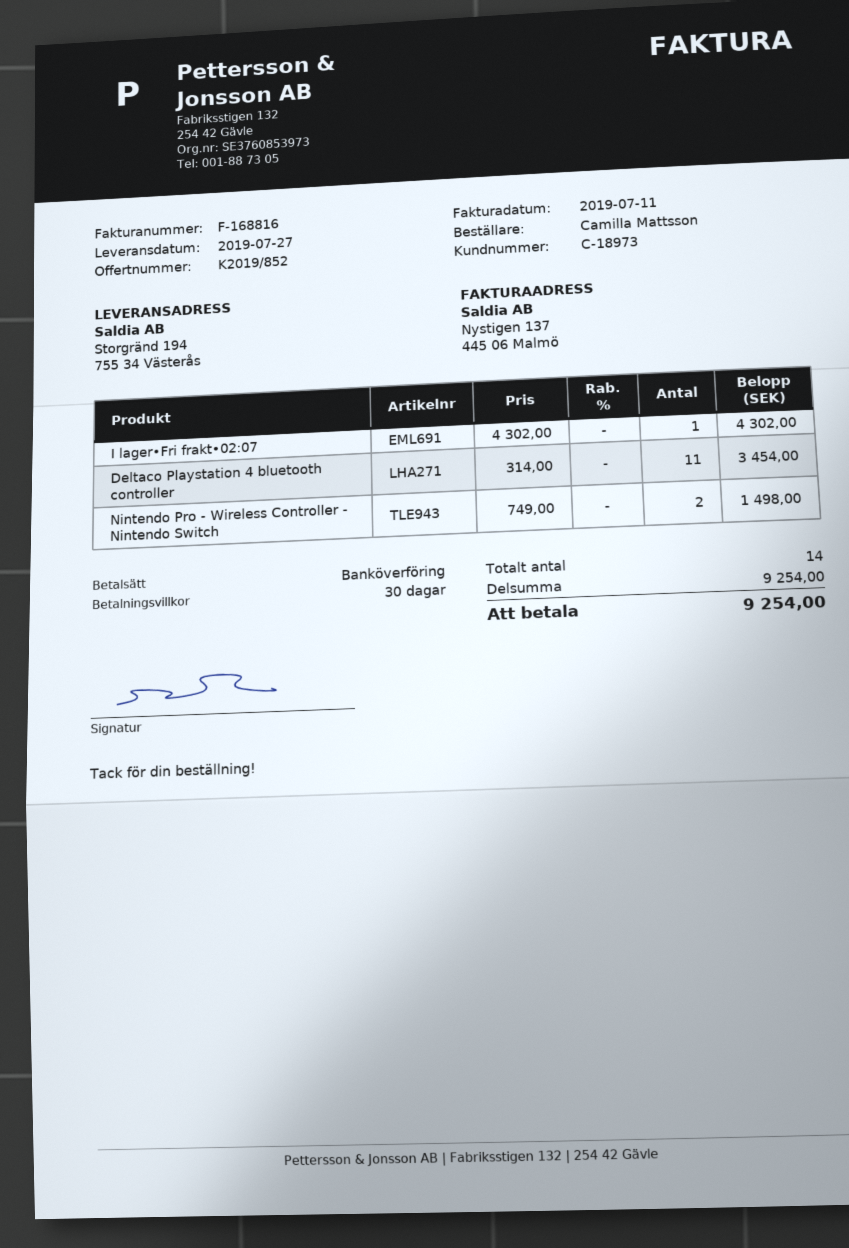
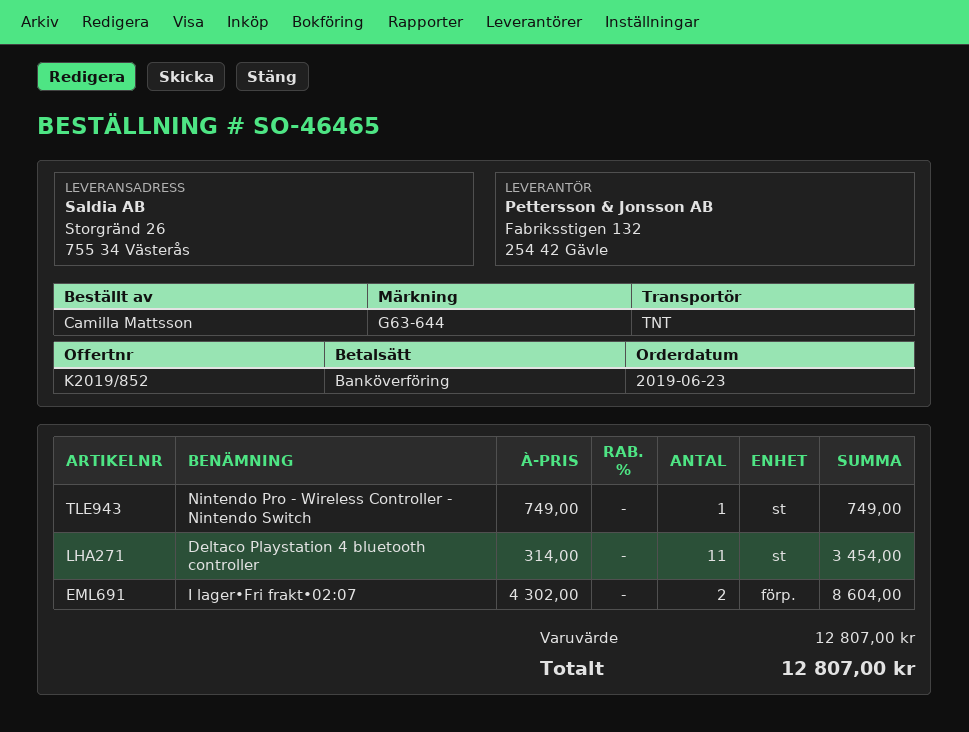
ship to: Storgränd 194, 755 34 Västerås -> Storgränd 26, 755 34 Västerås
I lager•Fri frakt•02:07: 1 x 4302.00 = 4302.00 -> 2 x 4302.00 = 8604.00
Nintendo Pro - Wireless Controller - Nintendo Switch: 2 x 749.00 = 1498.00 -> 1 x 749.00 = 749.00
subtotal: 9254.00 -> 12807.00
total: 9254.00 -> 12807.00

